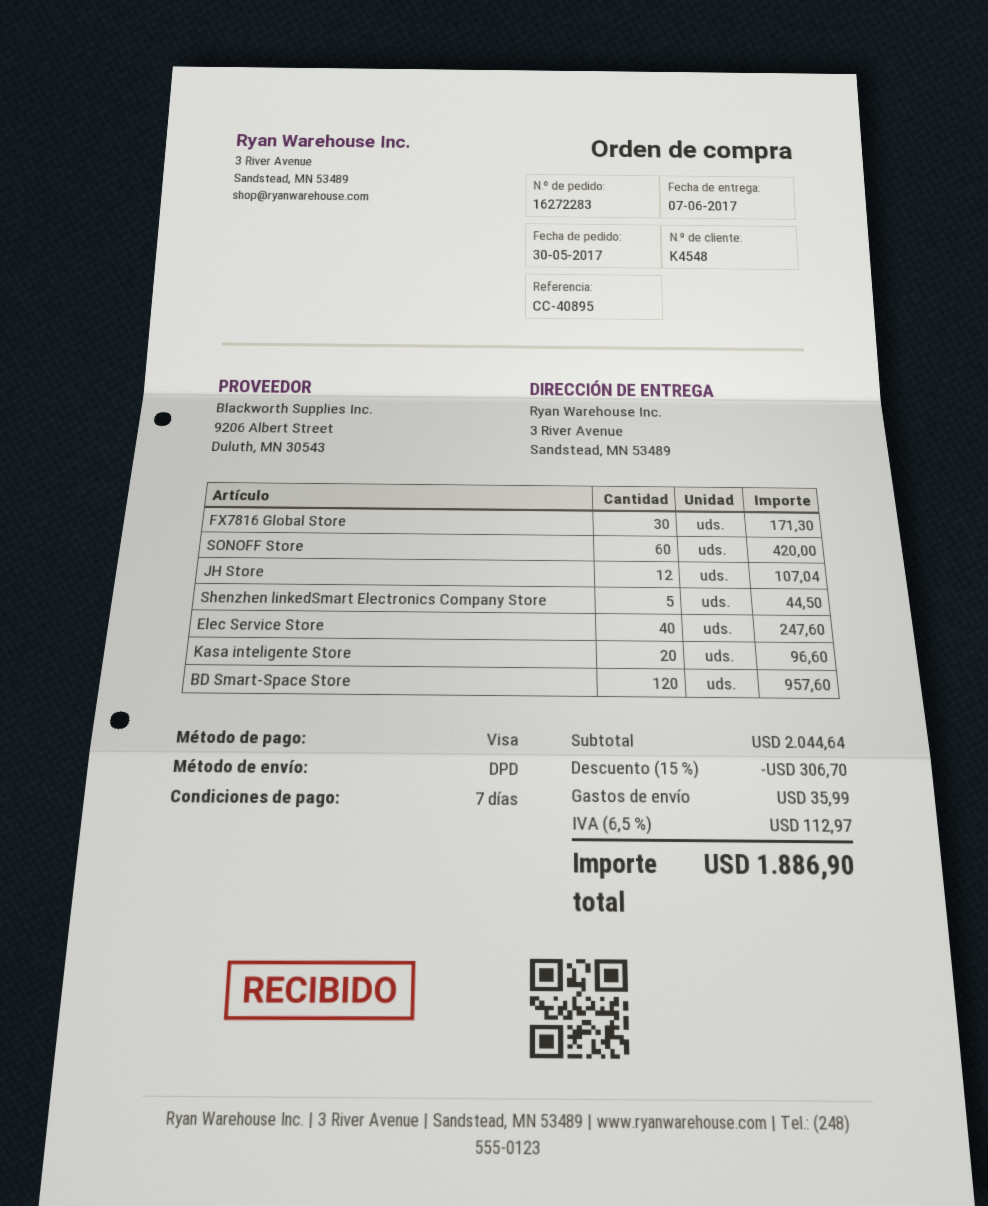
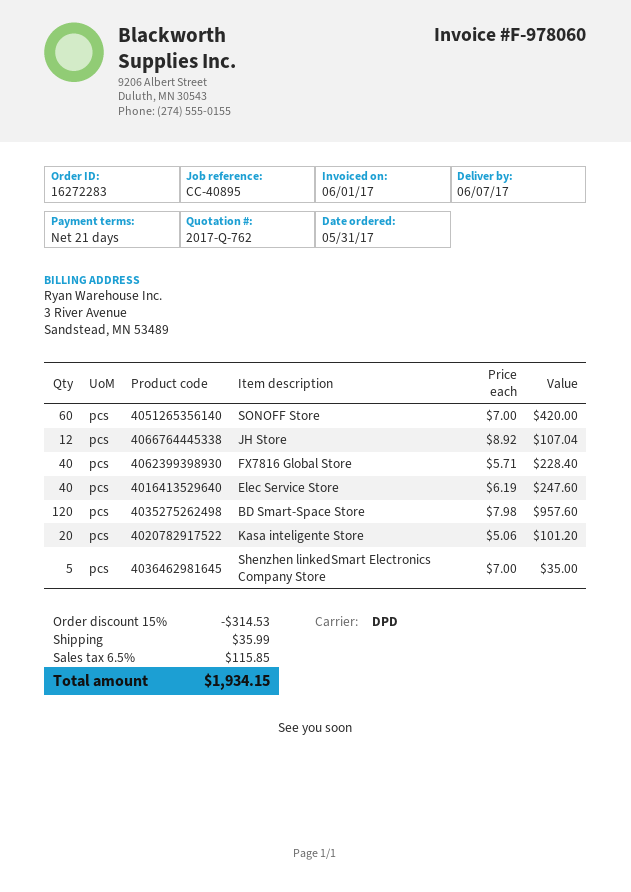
order date: 2017-05-30 -> 2017-05-31
payment terms: 7 days -> 21 days
FX7816 Global Store: 30 for 171.30 -> 40 for 228.40
Shenzhen linkedSmart Electronics Company Store: 5 for 44.50 -> 5 for 35.00
Kasa inteligente Store: 20 for 96.60 -> 20 for 101.20
discount: 15% = 306.70 -> 15% = 314.53
tax: 6.5% = 112.97 -> 6.5% = 115.85
total: 1886.90 -> 1934.15

